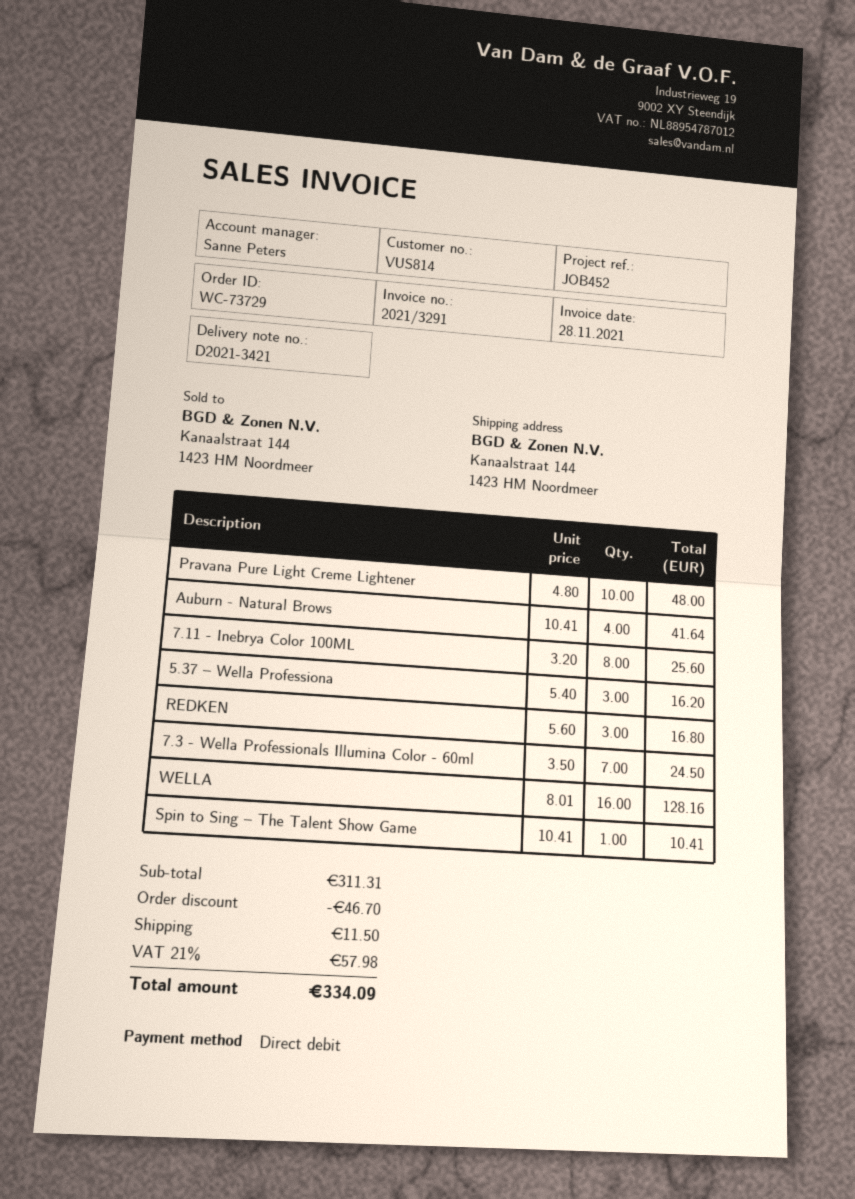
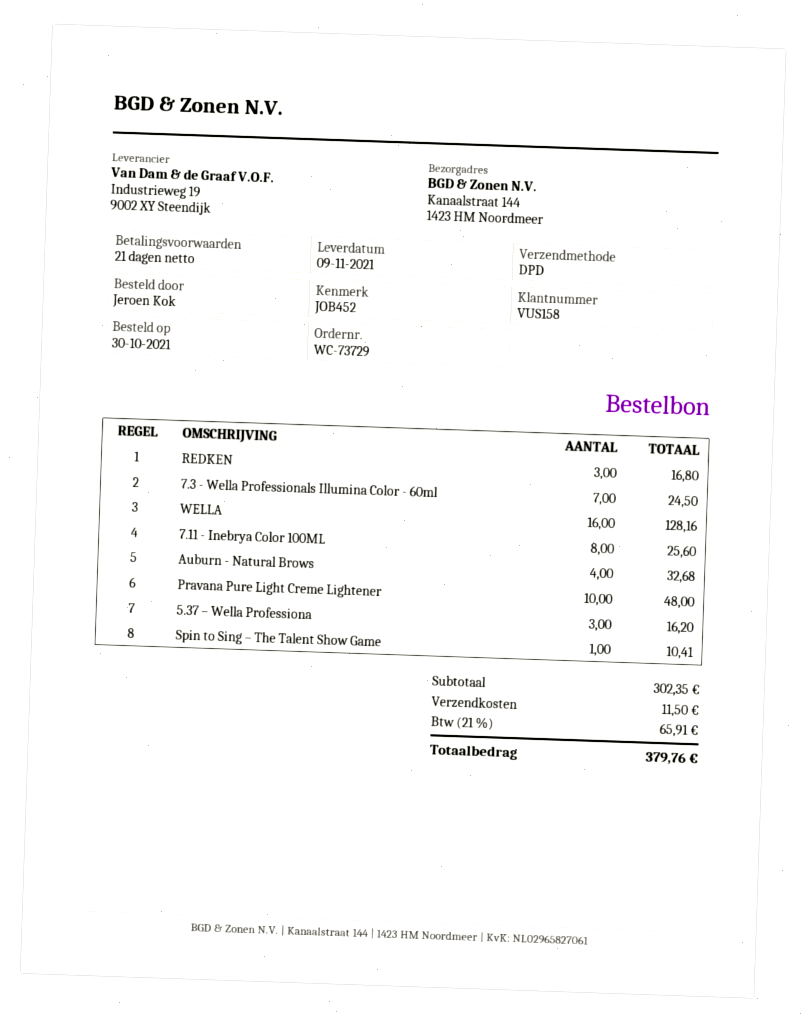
customer number: VUS814 -> VUS158
Auburn - Natural Brows: 4 for 41.64 -> 4 for 32.68
subtotal: 311.31 -> 302.35
discount: 46.70 -> none
tax: 21% = 57.98 -> 21% = 65.91
total: 334.09 -> 379.76

